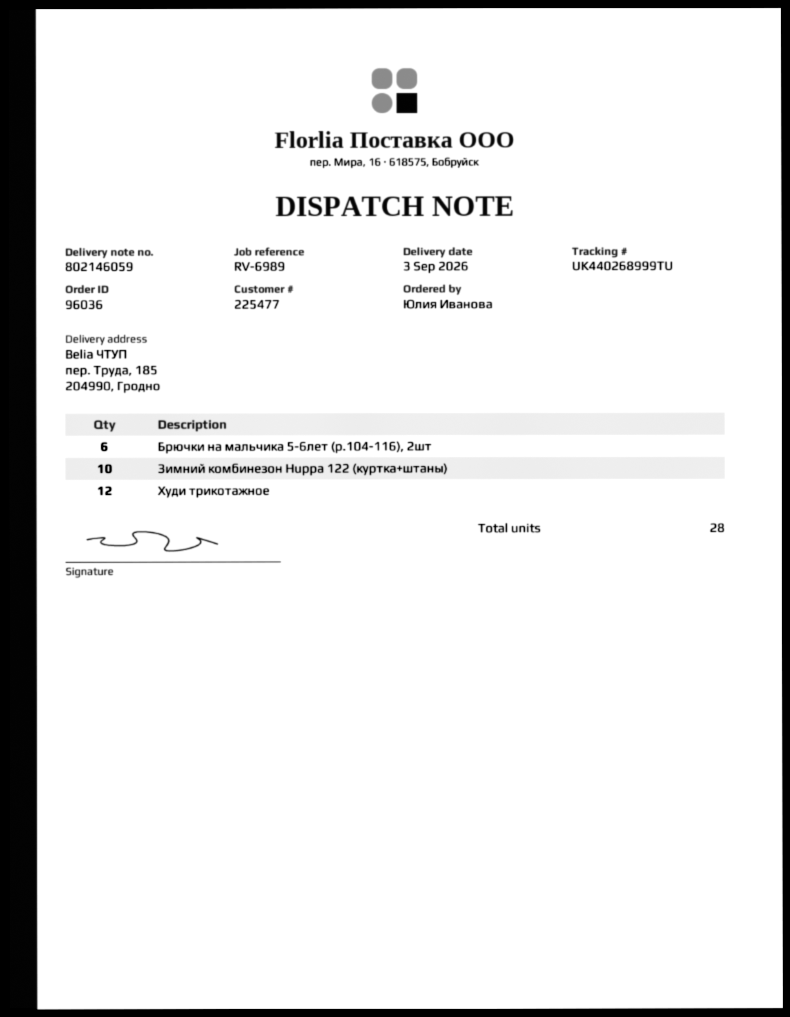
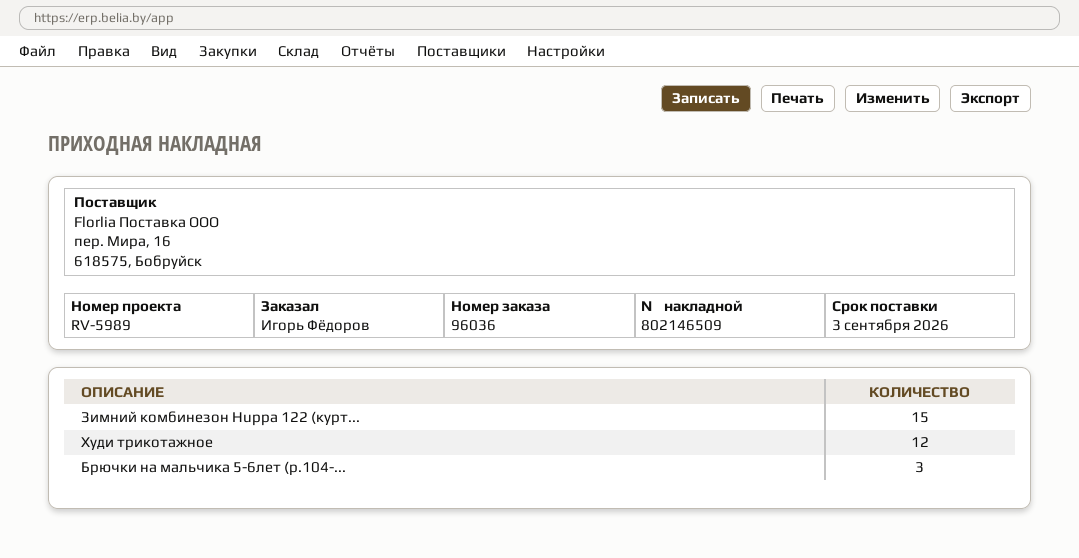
delivery note number: 802146059 -> 802146509
reference: RV-6989 -> RV-5989
ordered by: Юлия Иванова -> Игорь Фёдоров
Брючки на мальчика 5-6лет (р.104-116), 2шт: 6 -> 3
Зимний комбинезон Huppa 122 (куртка+штаны): 10 -> 15

